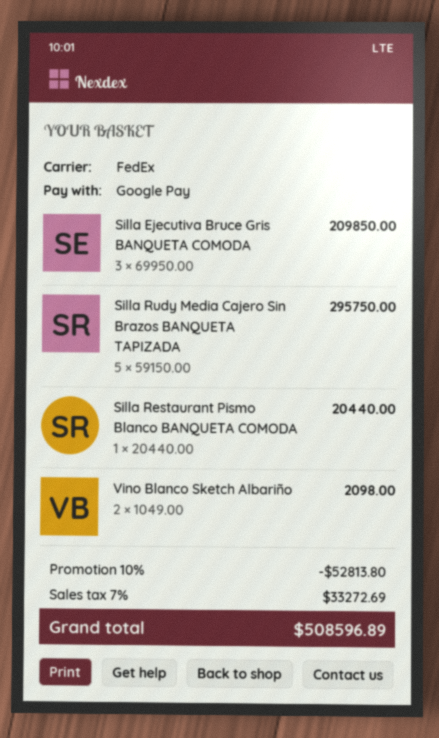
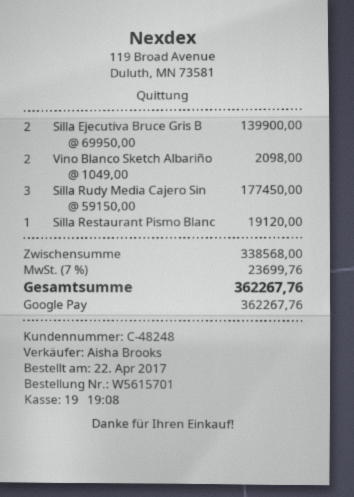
Silla Ejecutiva Bruce Gris BANQUETA COMODA: 3 x 69950.00 = 209850.00 -> 2 x 69950.00 = 139900.00
Silla Rudy Media Cajero Sin Brazos BANQUETA TAPIZADA: 5 x 59150.00 = 295750.00 -> 3 x 59150.00 = 177450.00
Silla Restaurant Pismo Blanco BANQUETA COMODA: 1 x 20440.00 = 20440.00 -> 1 x 19120.00 = 19120.00
discount: 10% = 52813.80 -> none
tax: 7% = 33272.69 -> 7% = 23699.76
total: 508596.89 -> 362267.76

